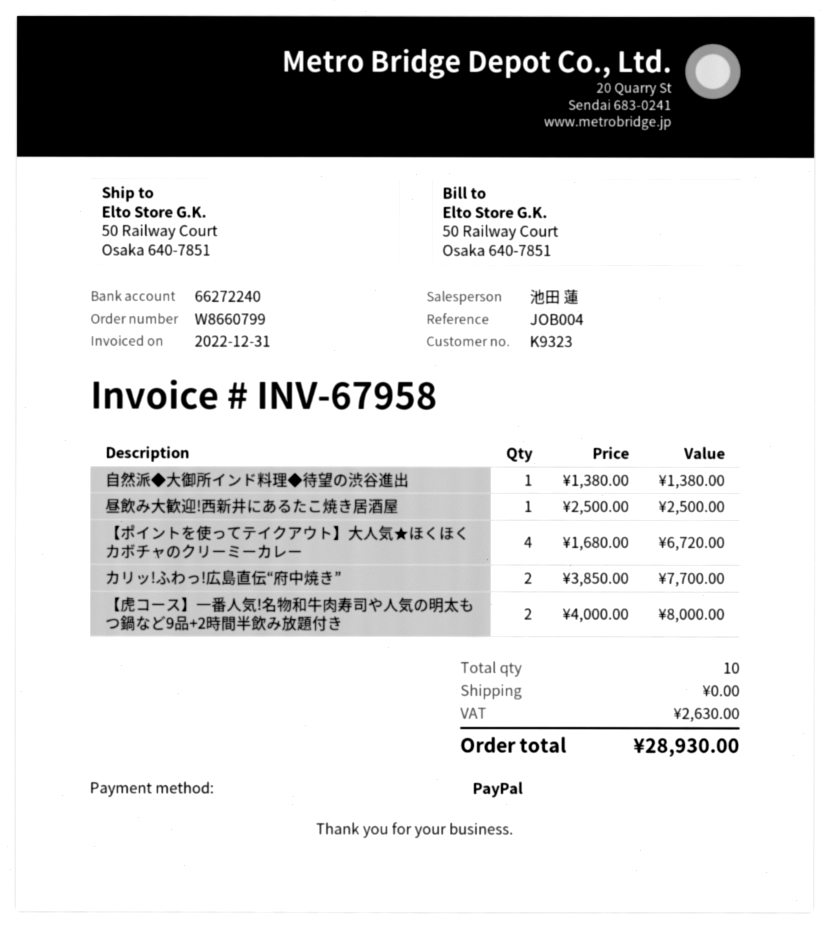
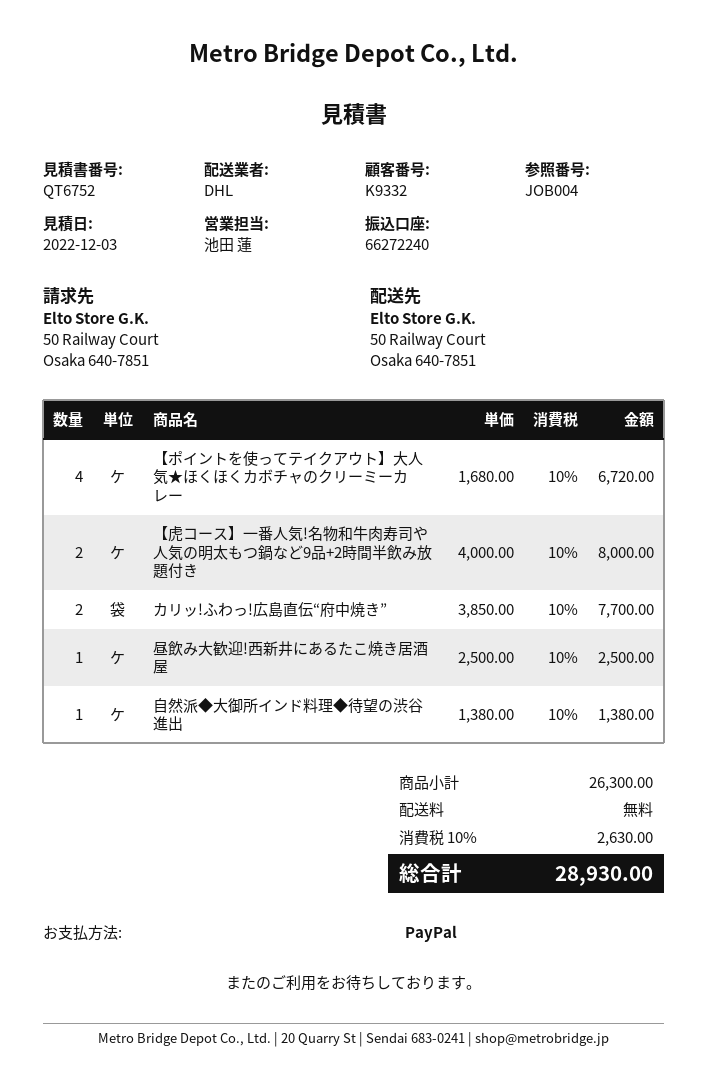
customer number: K9323 -> K9332

